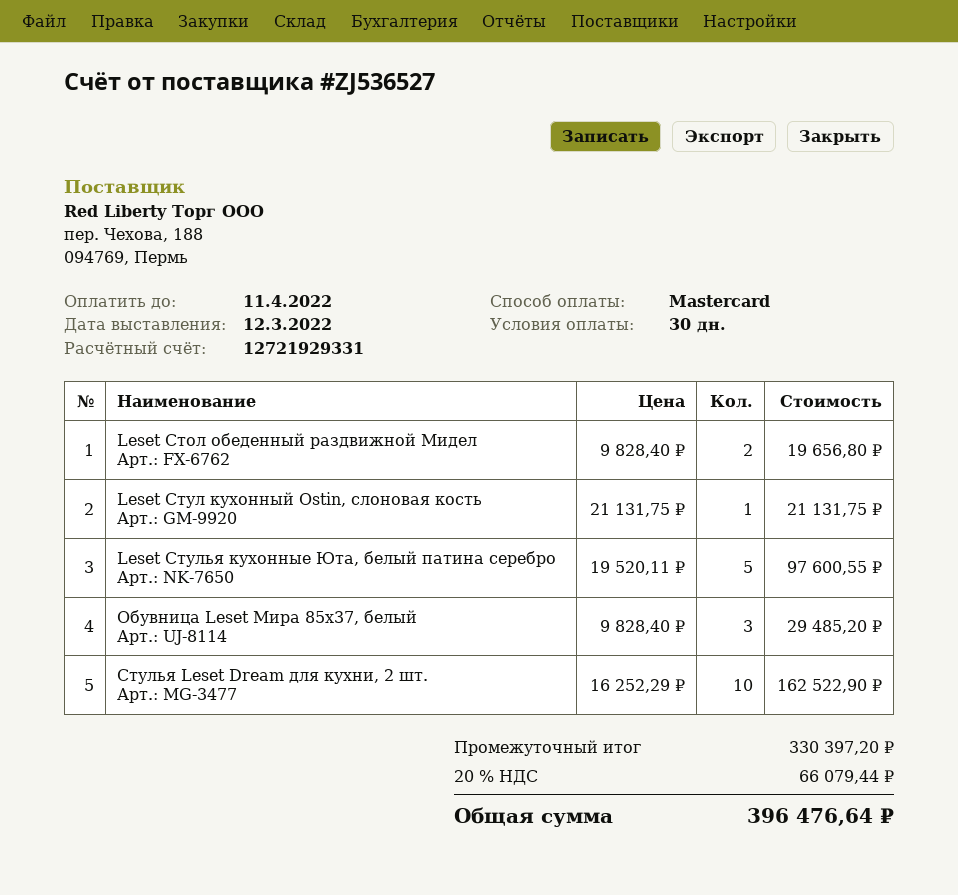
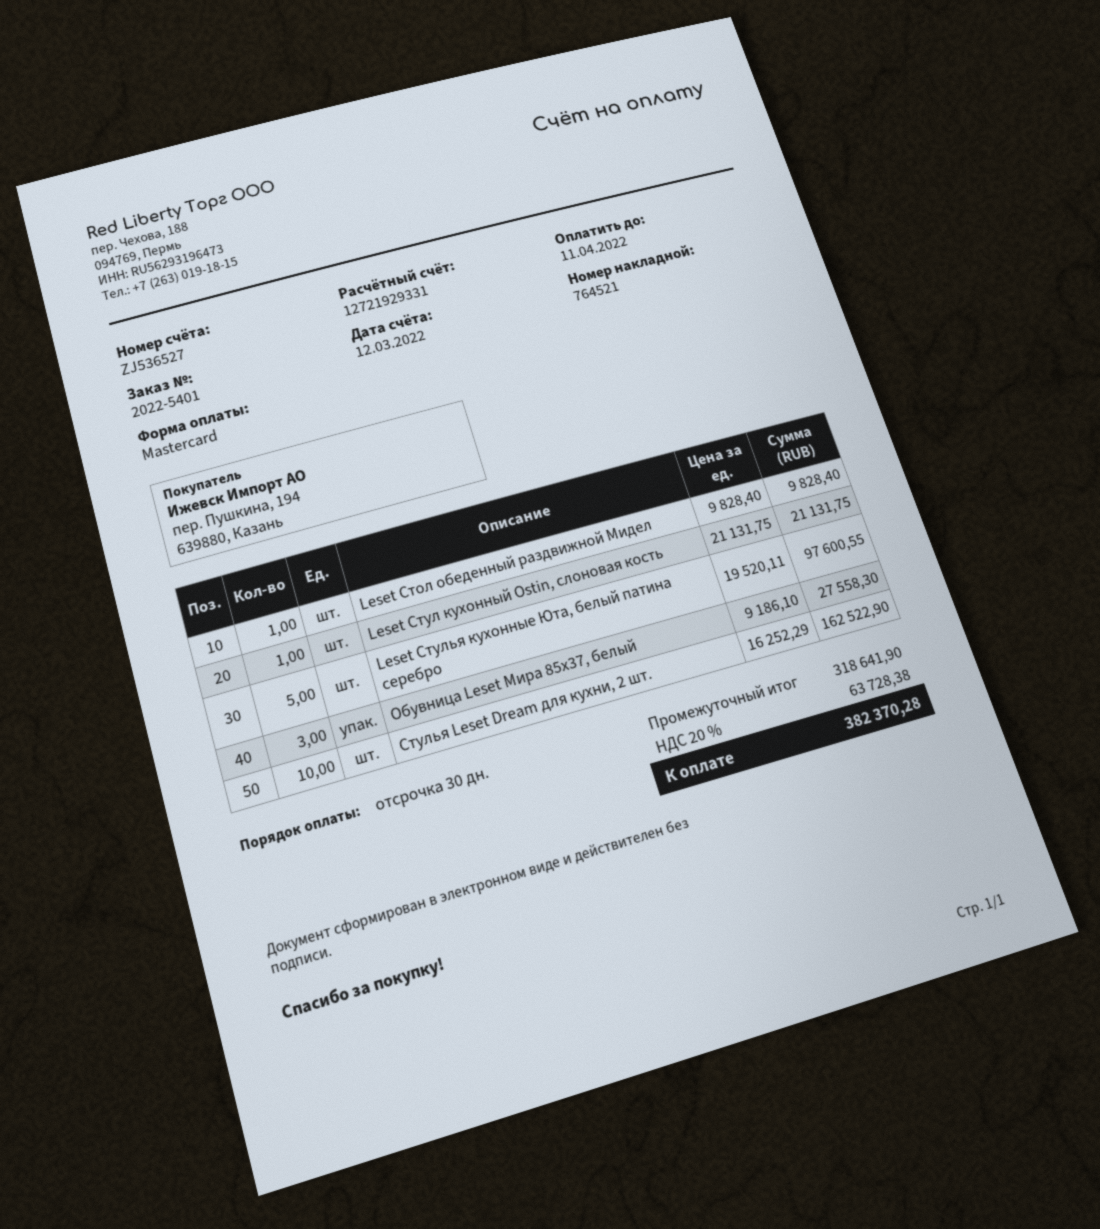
Leset Стол обеденный раздвижной Мидел: 2 x 9828.40 = 19656.80 -> 1 x 9828.40 = 9828.40
Обувница Leset Мира 85х37, белый: 3 x 9828.40 = 29485.20 -> 3 x 9186.10 = 27558.30
subtotal: 330397.20 -> 318641.90
tax: 20% = 66079.44 -> 20% = 63728.38
total: 396476.64 -> 382370.28

